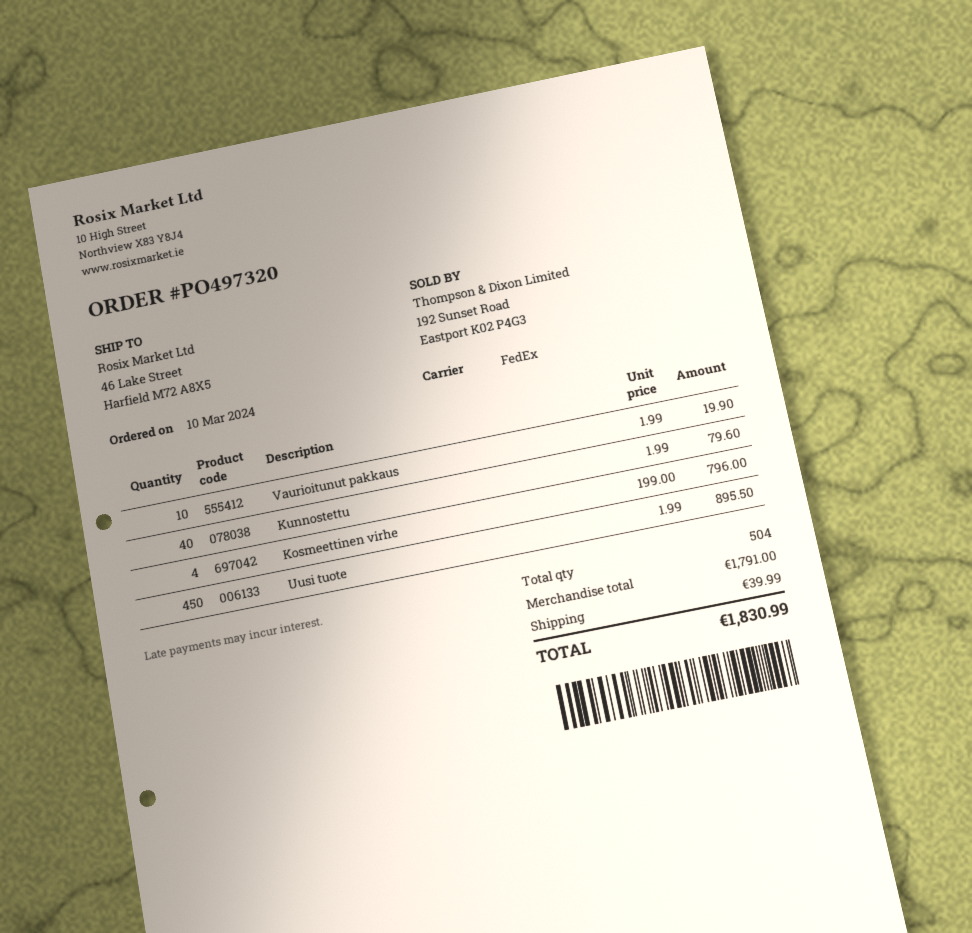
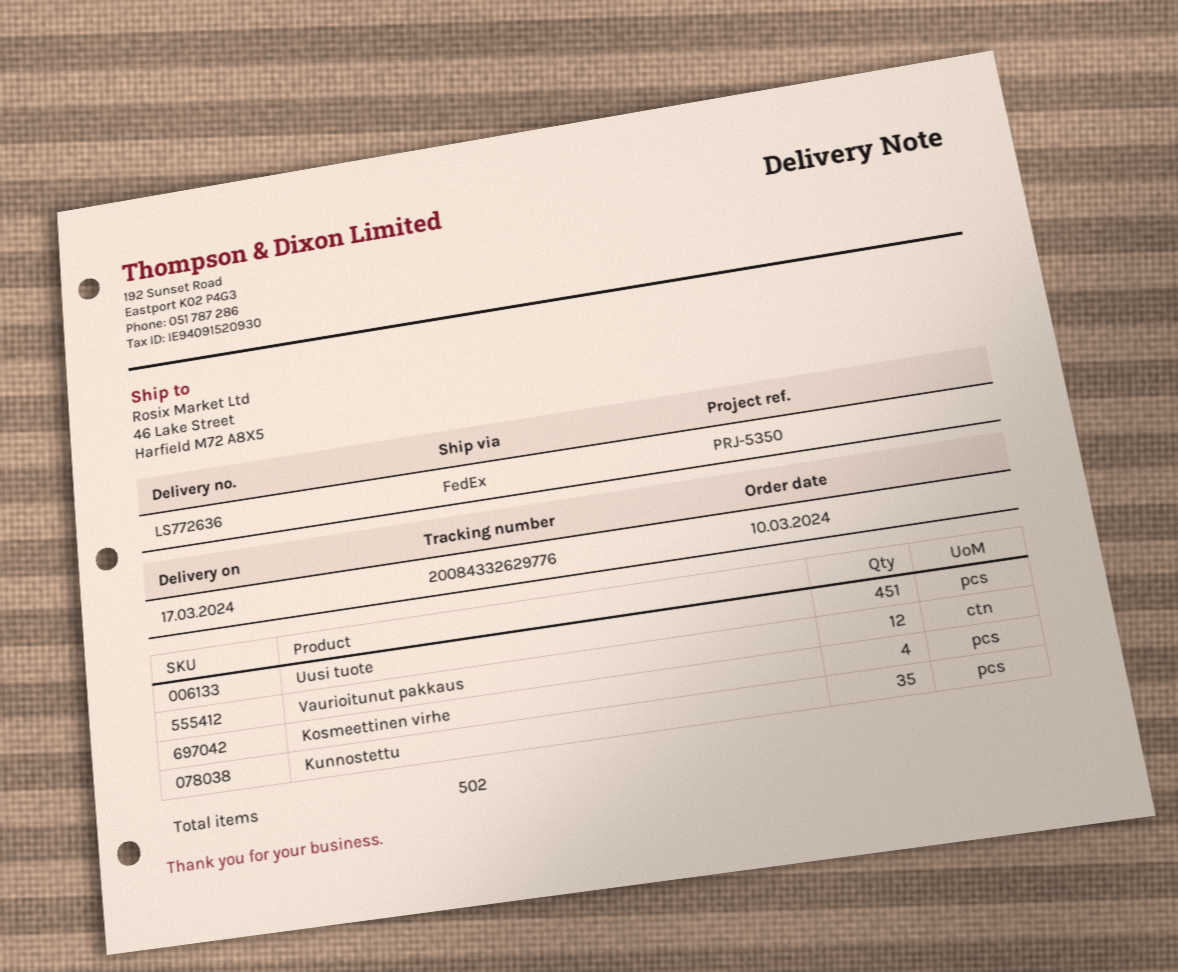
Vaurioitunut pakkaus: 10 -> 12
Kunnostettu: 40 -> 35
Uusi tuote: 450 -> 451
total quantity: 504 -> 502

